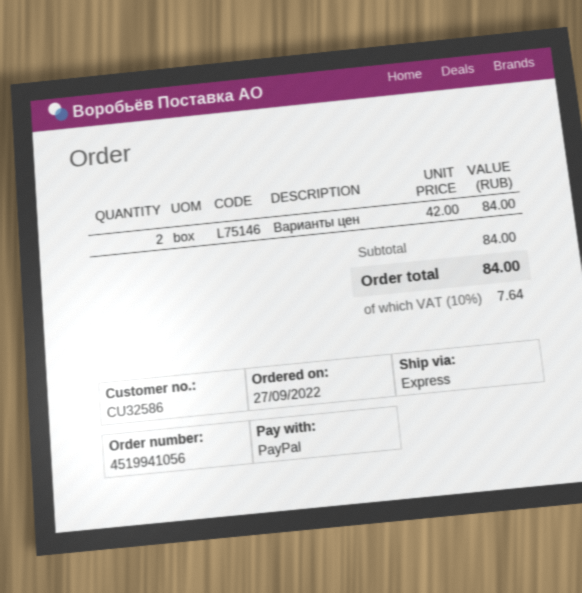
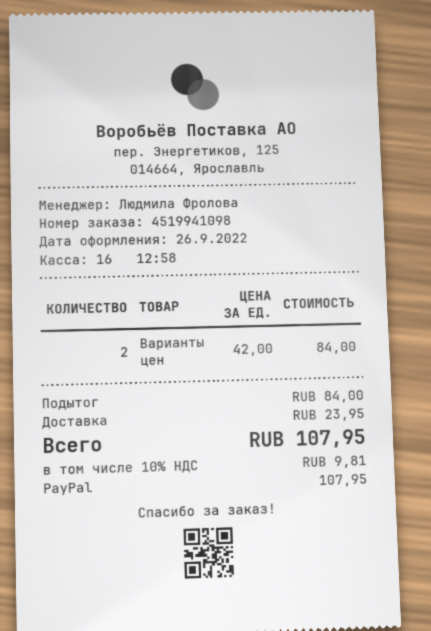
order number: 4519941056 -> 4519941098
order date: 2022-09-27 -> 2022-09-26
shipping: none -> 23.95
tax: 10% = 7.64 -> 10% = 9.81
total: 84.00 -> 107.95

